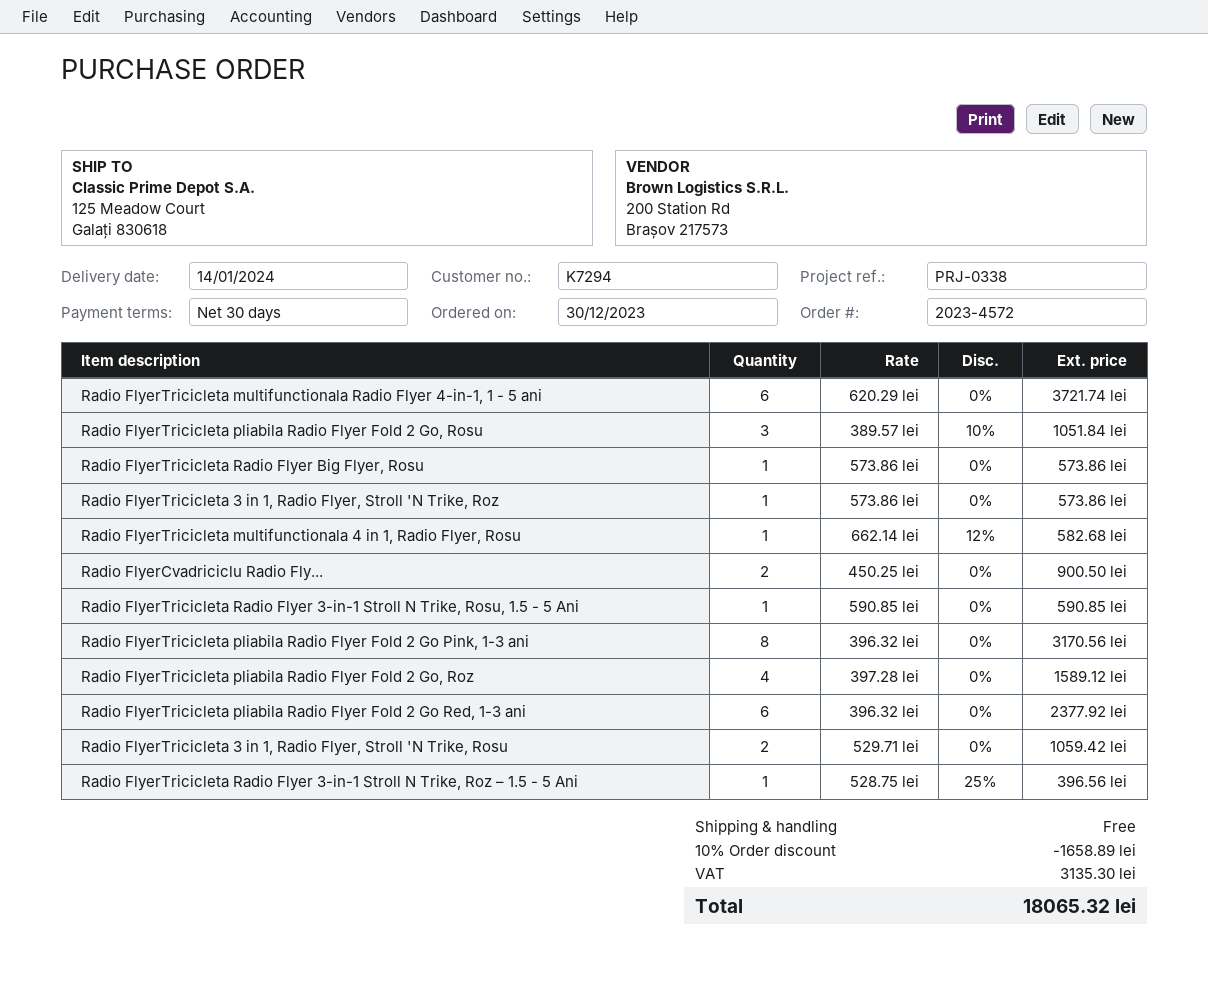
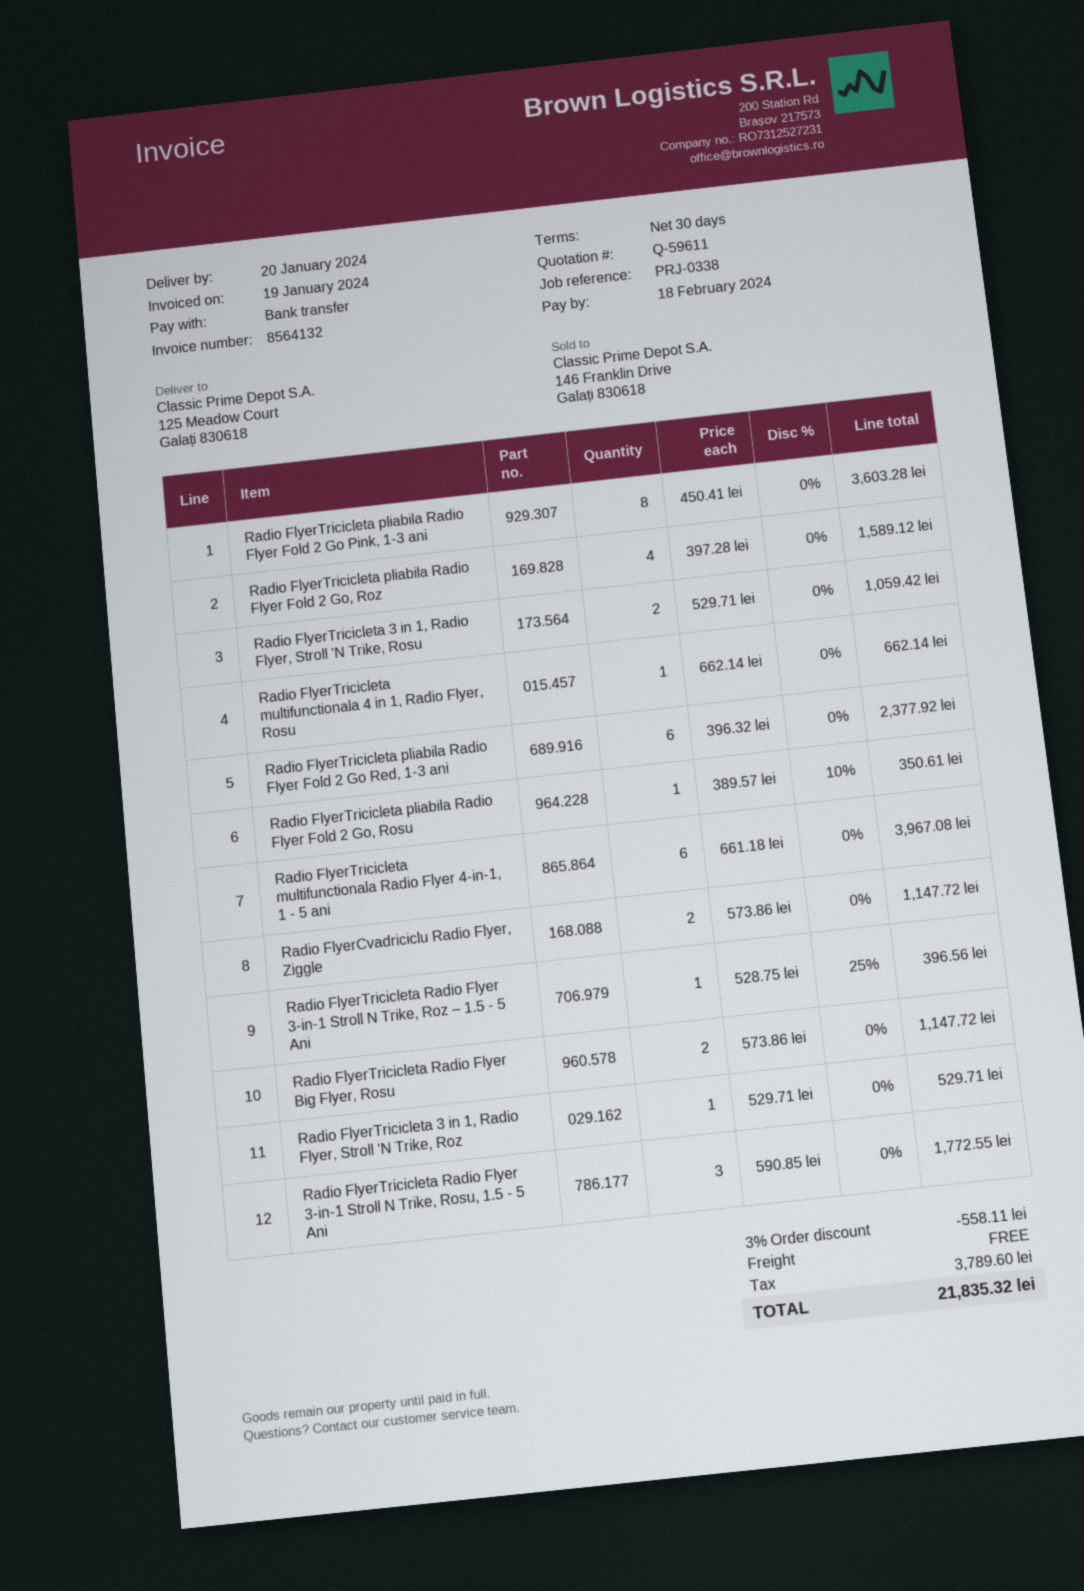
delivery date: 2024-01-14 -> 2024-01-20
Radio FlyerTricicleta multifunctionala Radio Flyer 4-in-1, 1 - 5 ani: 6 x 620.29 = 3721.74 -> 6 x 661.18 = 3967.08
Radio FlyerTricicleta pliabila Radio Flyer Fold 2 Go, Rosu: 3 x 389.57 - 10% = 1051.84 -> 1 x 389.57 - 10% = 350.61
Radio FlyerTricicleta Radio Flyer Big Flyer, Rosu: 1 x 573.86 = 573.86 -> 2 x 573.86 = 1147.72
Radio FlyerTricicleta 3 in 1, Radio Flyer, Stroll 'N Trike, Roz: 1 x 573.86 = 573.86 -> 1 x 529.71 = 529.71
Radio FlyerTricicleta multifunctionala 4 in 1, Radio Flyer, Rosu: 1 x 662.14 - 12% = 582.68 -> 1 x 662.14 = 662.14
Radio FlyerCvadriciclu Radio Fly...: 2 x 450.25 = 900.50 -> 2 x 573.86 = 1147.72
Radio FlyerTricicleta Radio Flyer 3-in-1 Stroll N Trike, Rosu, 1.5 - 5 Ani: 1 x 590.85 = 590.85 -> 3 x 590.85 = 1772.55
Radio FlyerTricicleta pliabila Radio Flyer Fold 2 Go Pink, 1-3 ani: 8 x 396.32 = 3170.56 -> 8 x 450.41 = 3603.28
discount: 10% = 1658.89 -> 3% = 558.11
tax: 3135.30 -> 3789.60
total: 18065.32 -> 21835.32

